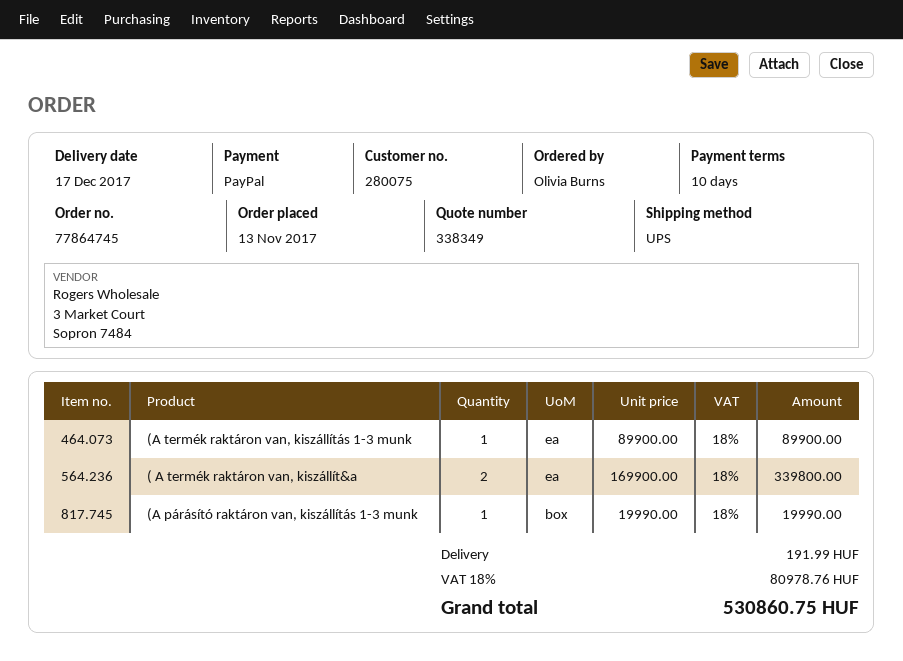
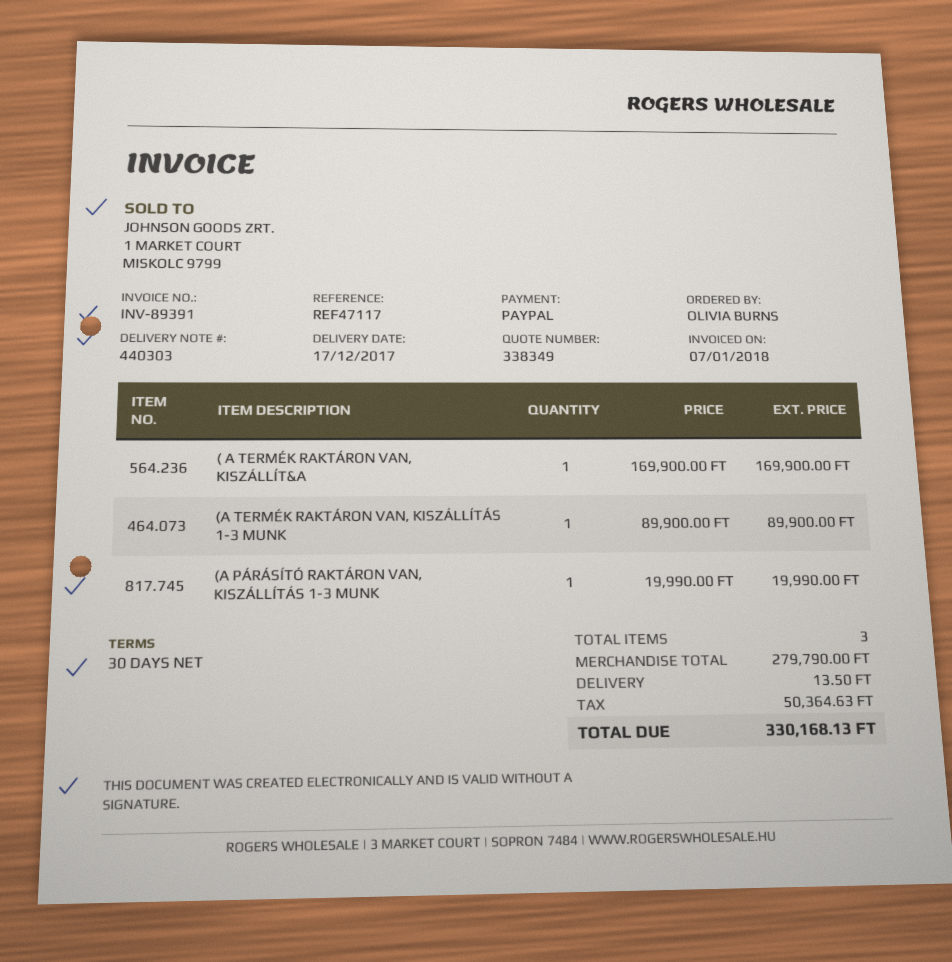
payment terms: 10 days -> 30 days
( A termék raktáron van, kiszállít&a: 2 x 169900.00 = 339800.00 -> 1 x 169900.00 = 169900.00
shipping: 191.99 -> 13.50
tax: 80978.76 -> 50364.63
total: 530860.75 -> 330168.13

